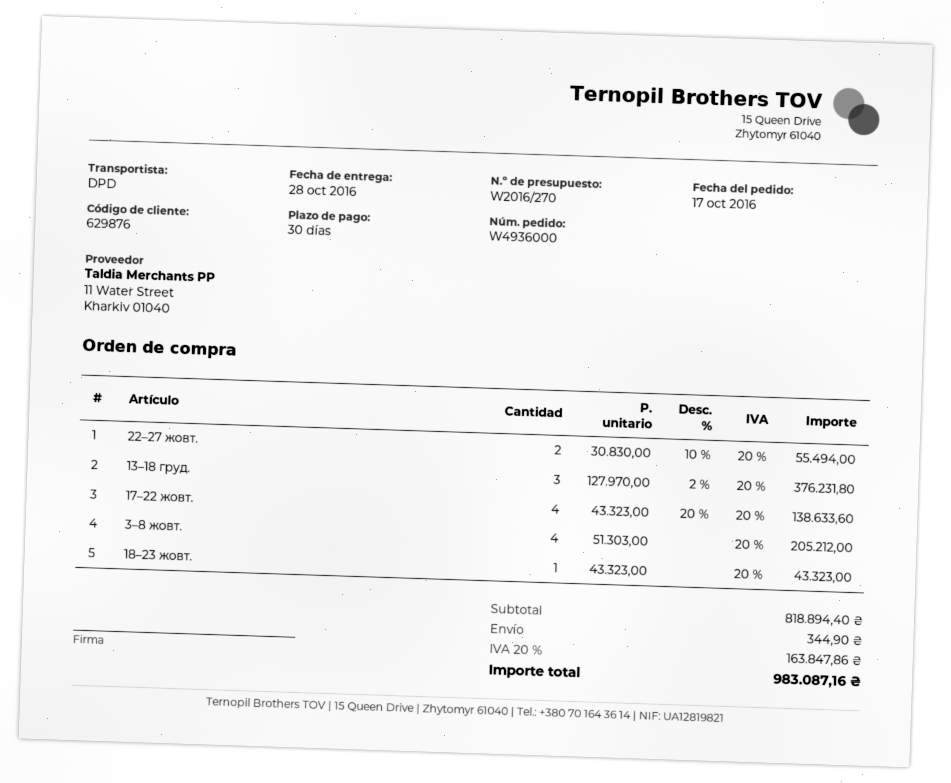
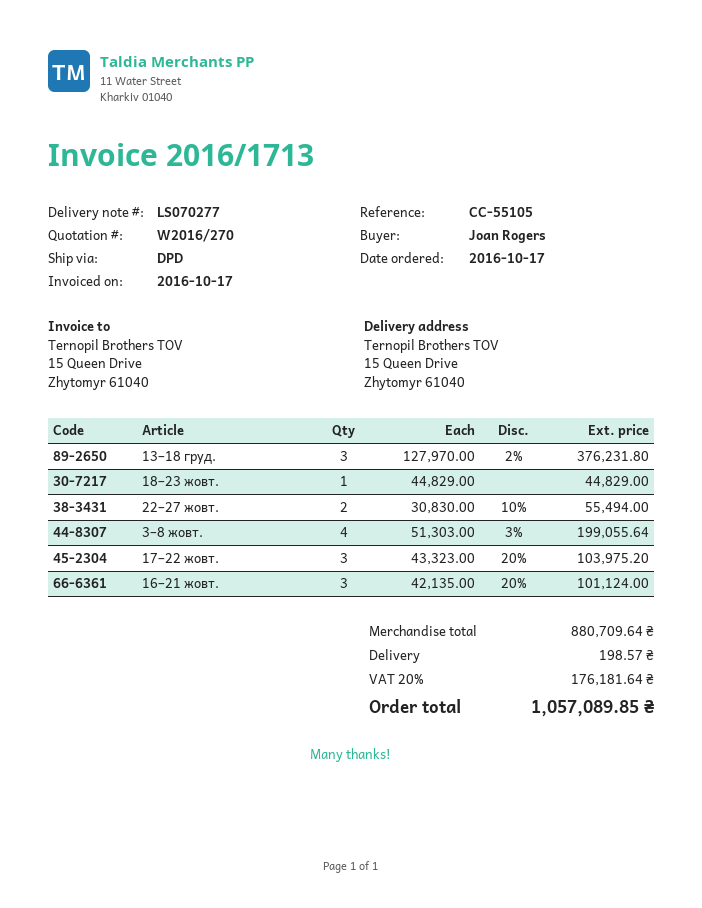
17–22 жовт.: 4 x 43323.00 - 20% = 138633.60 -> 3 x 43323.00 - 20% = 103975.20
3–8 жовт.: 4 x 51303.00 = 205212.00 -> 4 x 51303.00 - 3% = 199055.64
18–23 жовт.: 1 x 43323.00 = 43323.00 -> 1 x 44829.00 = 44829.00
16–21 жовт.: none -> 3 x 42135.00 - 20% = 101124.00
subtotal: 818894.40 -> 880709.64
shipping: 344.90 -> 198.57
tax: 20% = 163847.86 -> 20% = 176181.64
total: 983087.16 -> 1057089.85

